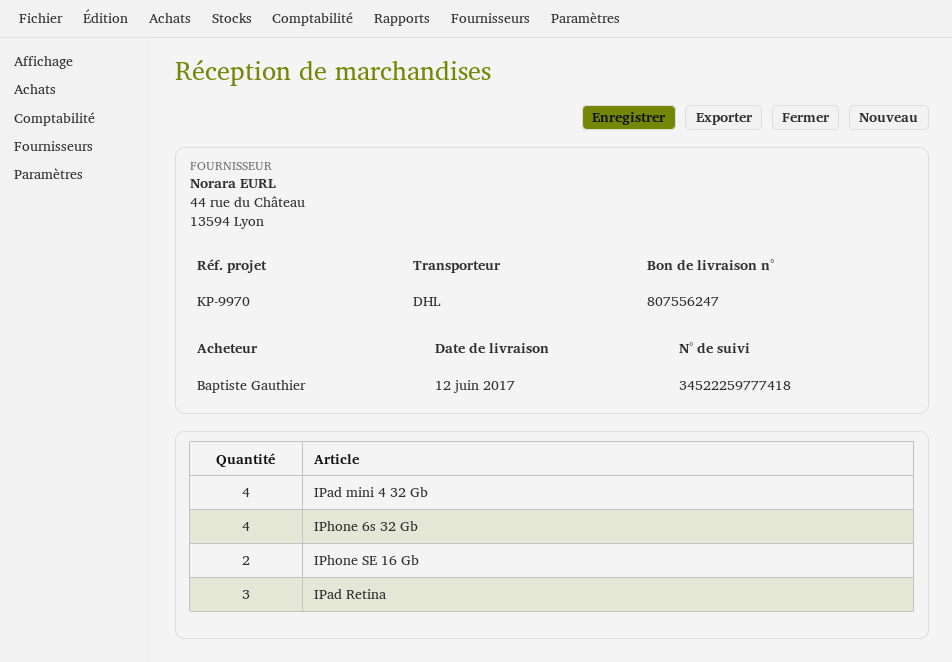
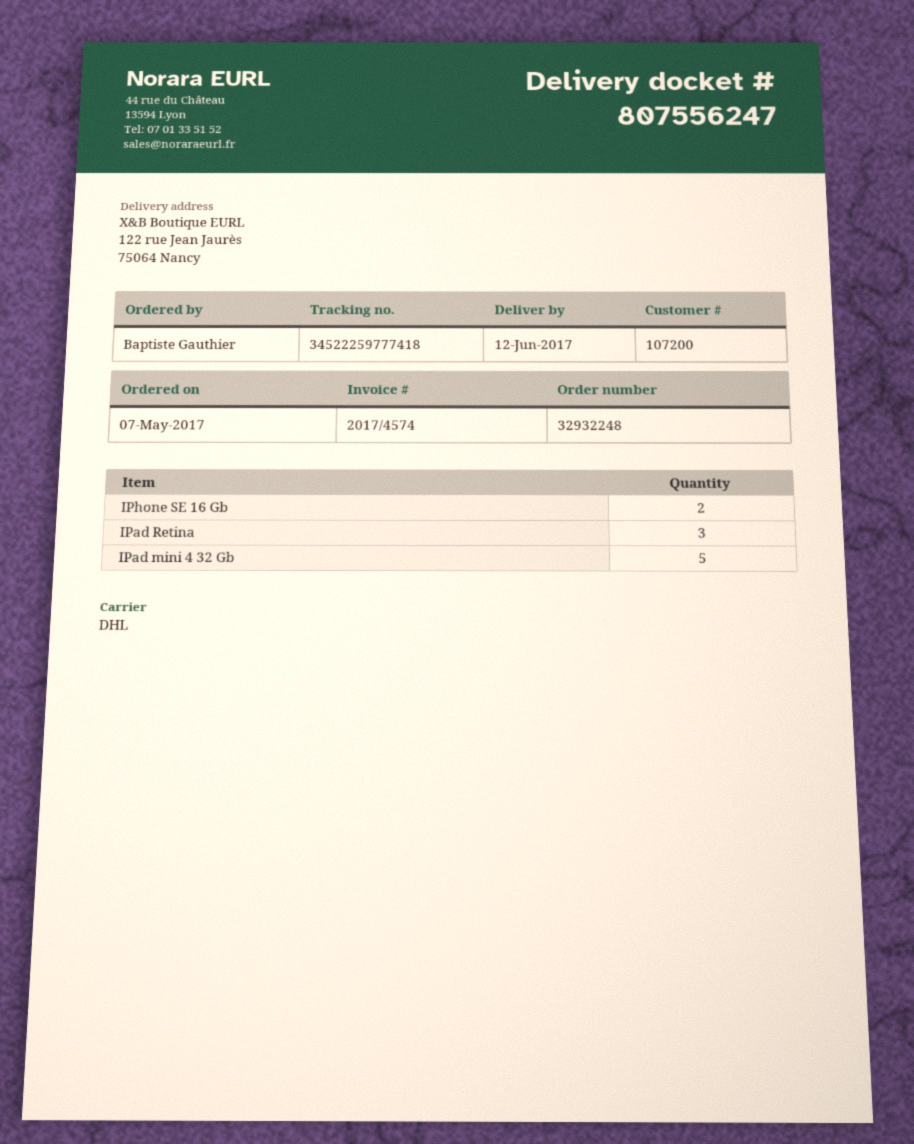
IPad mini 4 32 Gb: 4 -> 5
IPhone 6s 32 Gb: 4 -> none

